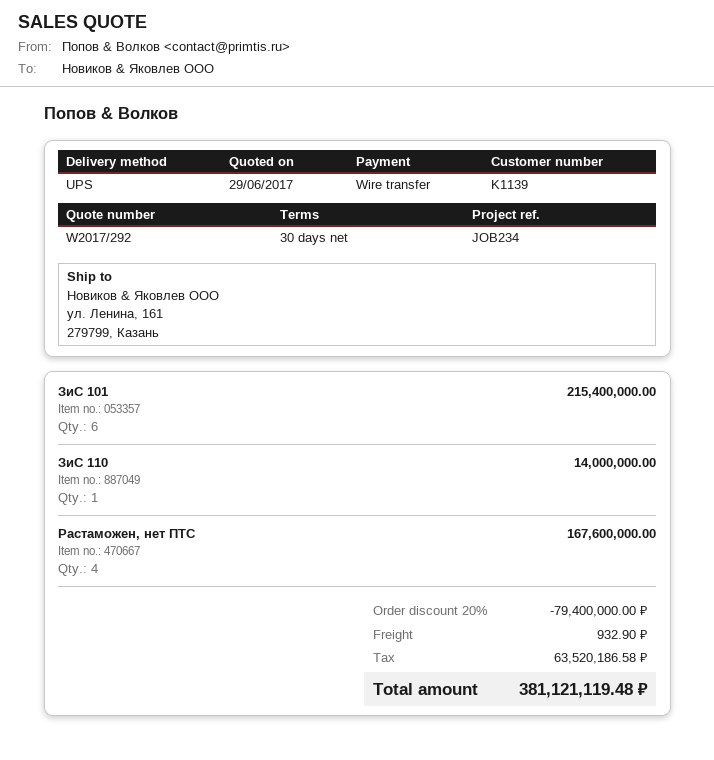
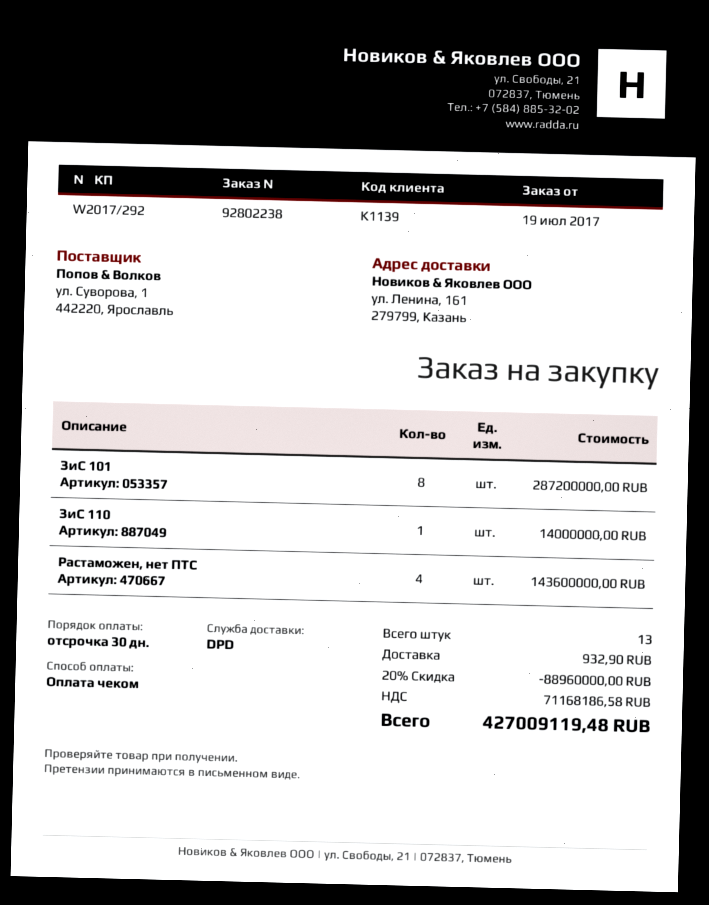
payment method: bank transfer -> cheque
shipping method: UPS -> DPD
ЗиС 101: 6 for 215400000.00 -> 8 for 287200000.00
Растаможен, нет ПТС: 4 for 167600000.00 -> 4 for 143600000.00
discount: 20% = 79400000.00 -> 20% = 88960000.00
tax: 63520186.58 -> 71168186.58
total: 381121119.48 -> 427009119.48

